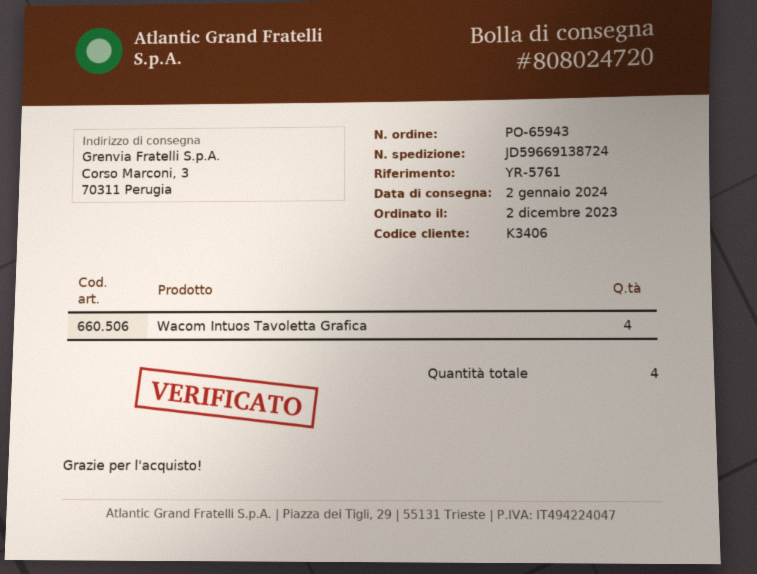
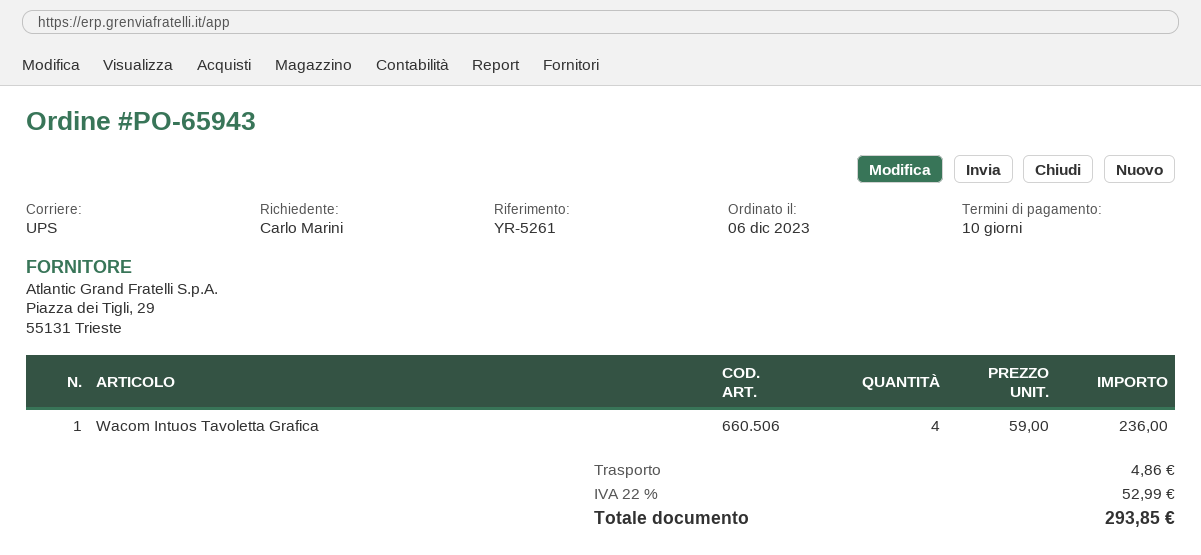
order date: 2023-12-02 -> 2023-12-06
reference: YR-5761 -> YR-5261

